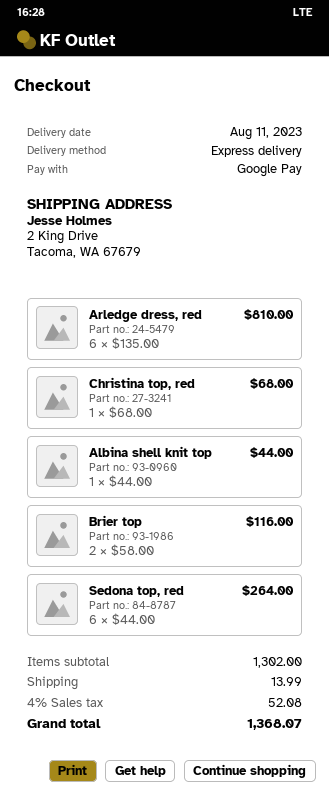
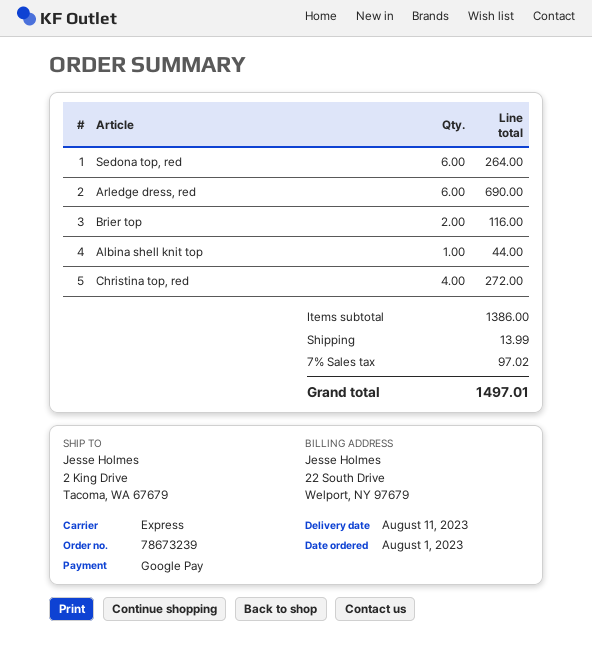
Arledge dress, red: 6 for 810.00 -> 6 for 690.00
Christina top, red: 1 for 68.00 -> 4 for 272.00
subtotal: 1302.00 -> 1386.00
tax: 4% = 52.08 -> 7% = 97.02
total: 1368.07 -> 1497.01

